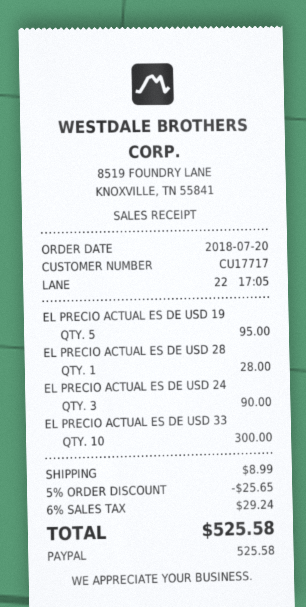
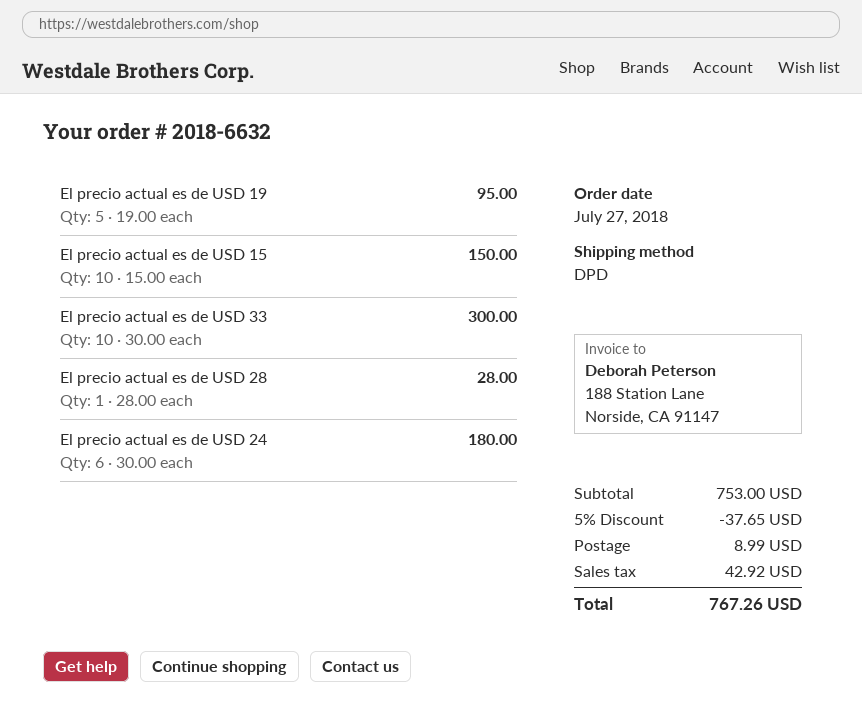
order date: 2018-07-20 -> 2018-07-27
EL PRECIO ACTUAL ES DE USD 24: 3 for 90.00 -> 6 for 180.00
El precio actual es de USD 15: none -> 10 for 150.00
discount: 5% = 25.65 -> 5% = 37.65
tax: 29.24 -> 42.92
total: 525.58 -> 767.26

